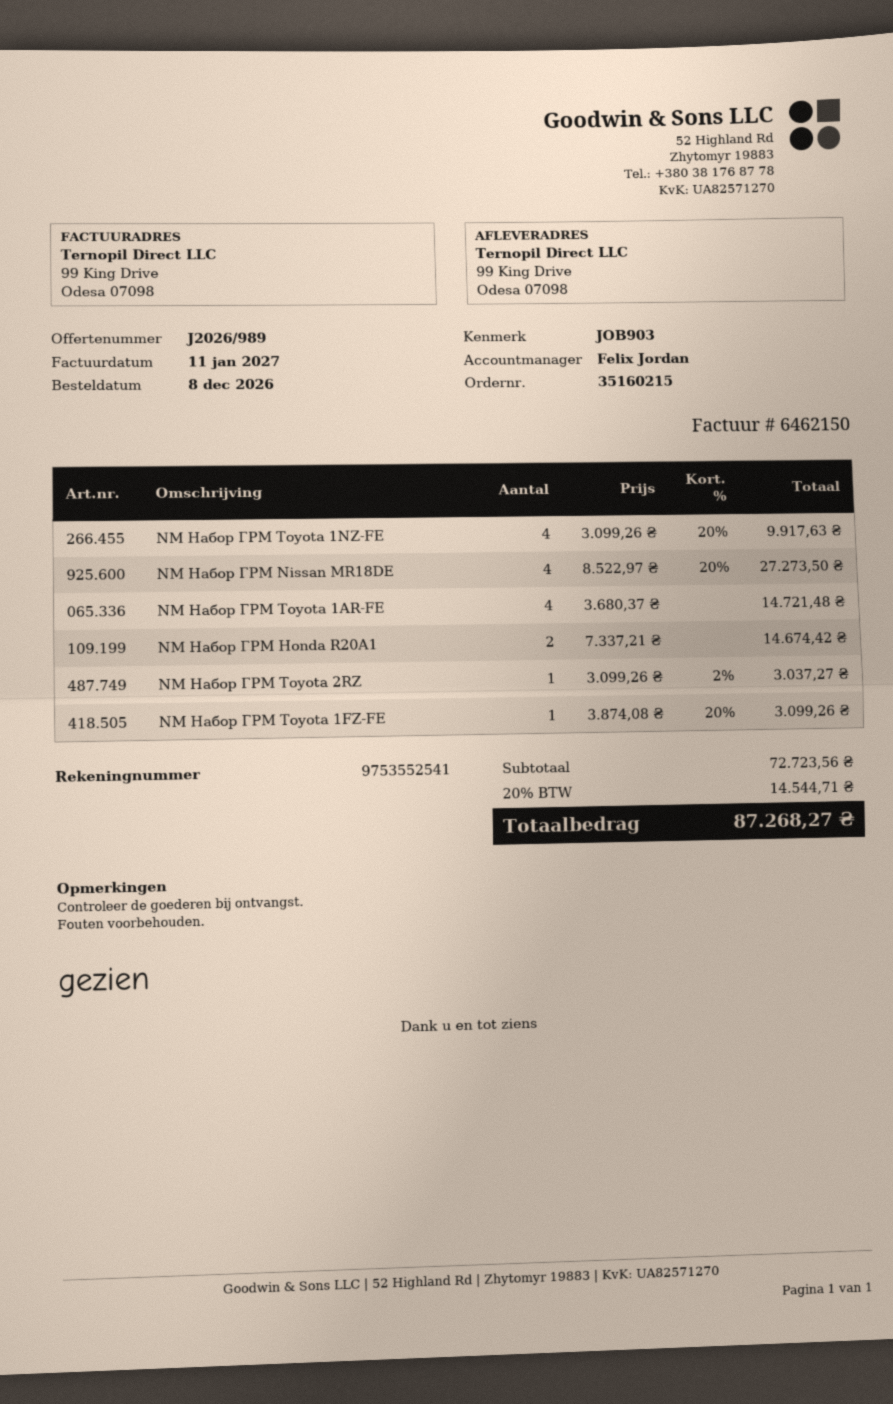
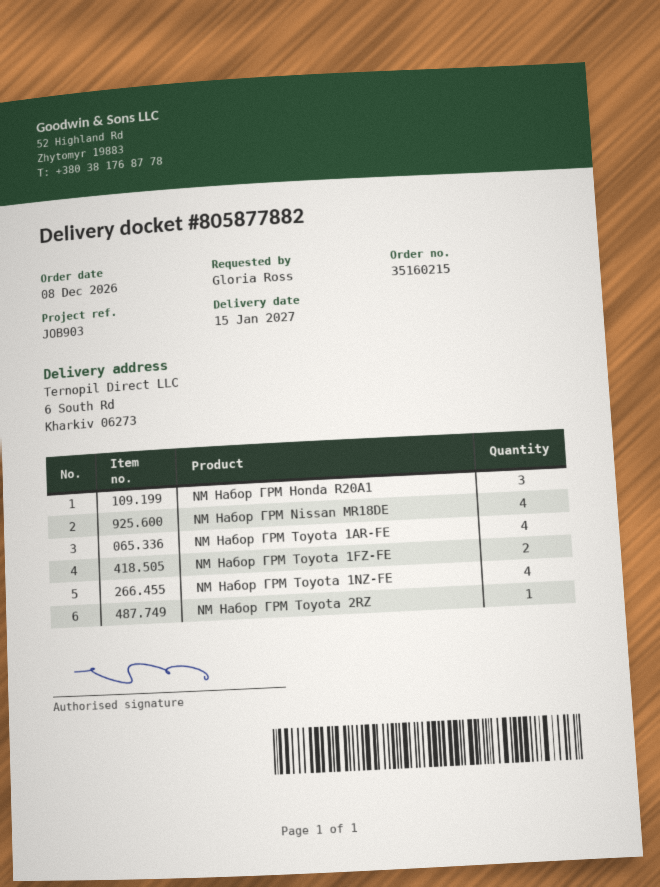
ship to: 99 King Drive, Odesa 07098 -> 6 South Rd, Kharkiv 06273
NM Набор ГРМ Honda R20A1: 2 -> 3
NM Набор ГРМ Toyota 1FZ-FE: 1 -> 2

